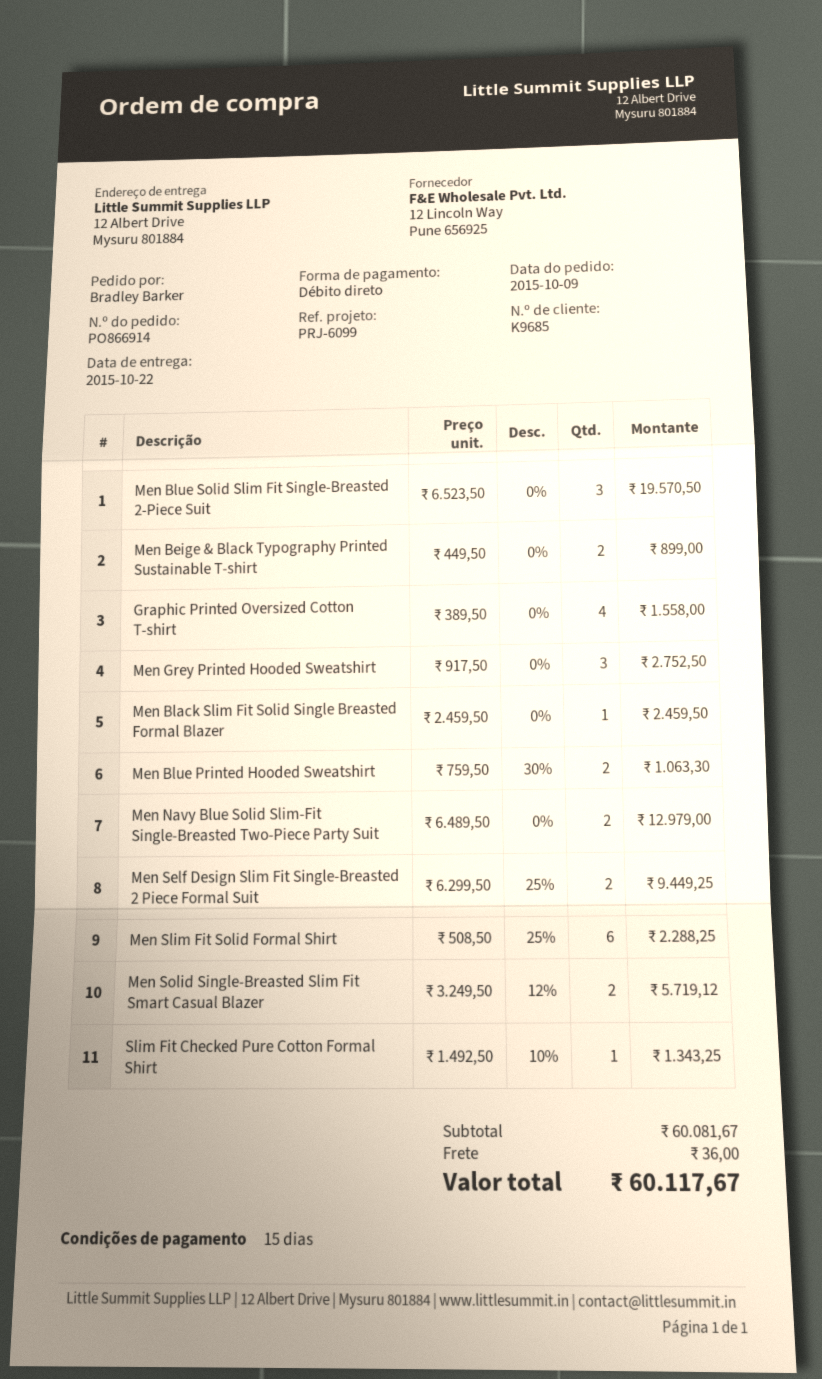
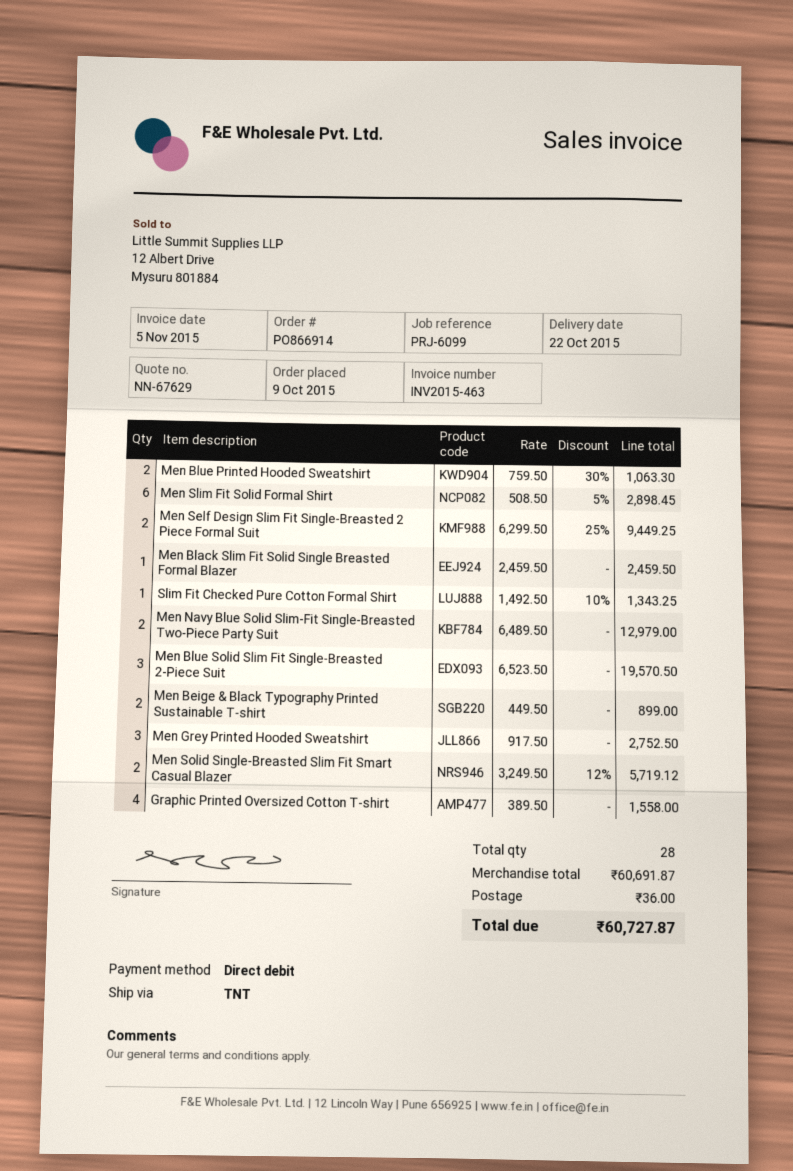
Men Slim Fit Solid Formal Shirt: 6 x 508.50 - 25% = 2288.25 -> 6 x 508.50 - 5% = 2898.45
subtotal: 60081.67 -> 60691.87
total: 60117.67 -> 60727.87

